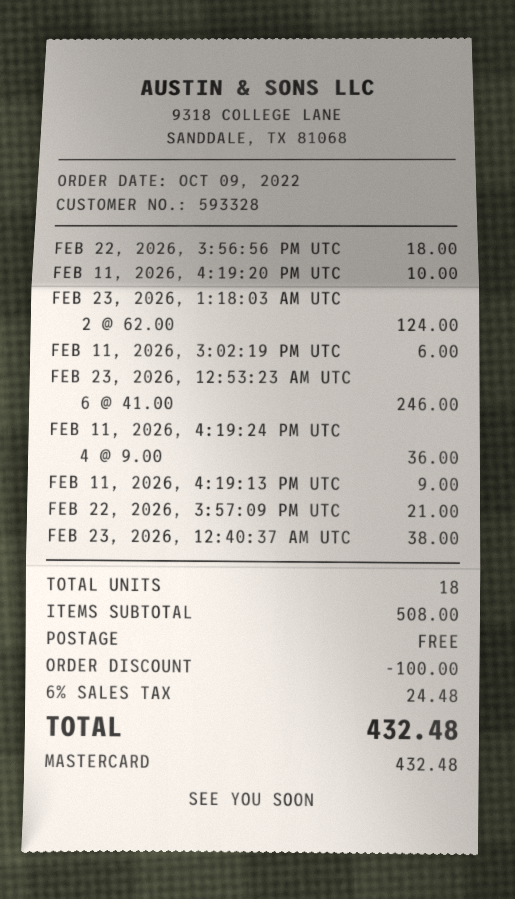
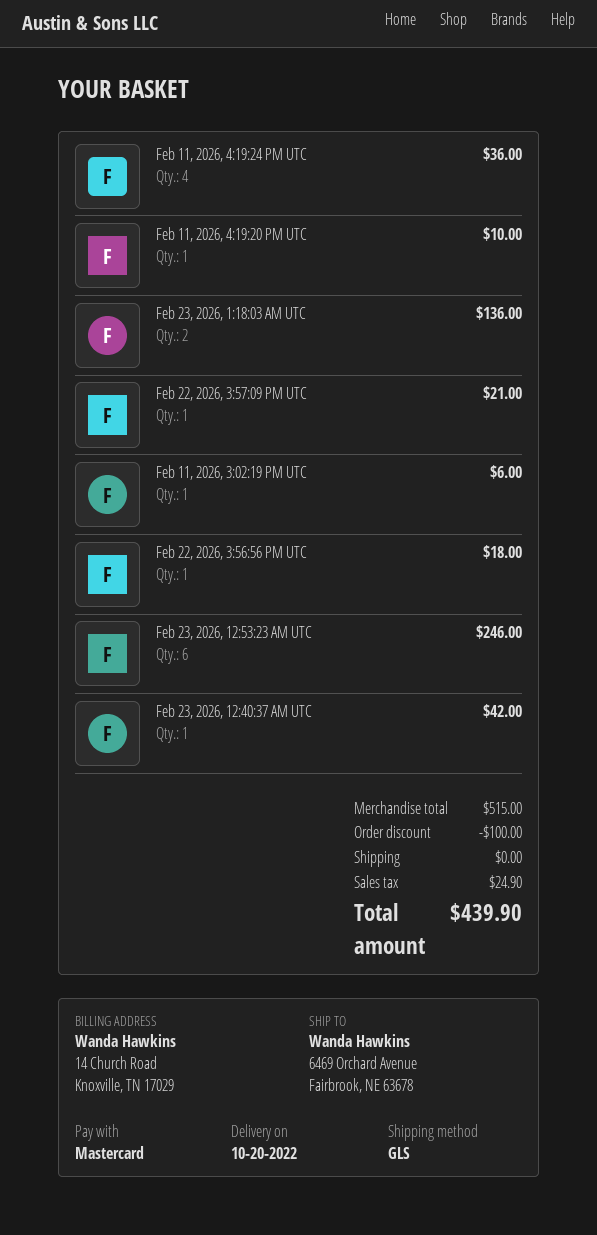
FEB 23, 2026, 1:18:03 AM UTC: 2 for 124.00 -> 2 for 136.00
FEB 11, 2026, 4:19:13 PM UTC: 1 for 9.00 -> none
FEB 23, 2026, 12:40:37 AM UTC: 1 for 38.00 -> 1 for 42.00
subtotal: 508.00 -> 515.00
tax: 24.48 -> 24.90
total: 432.48 -> 439.90

